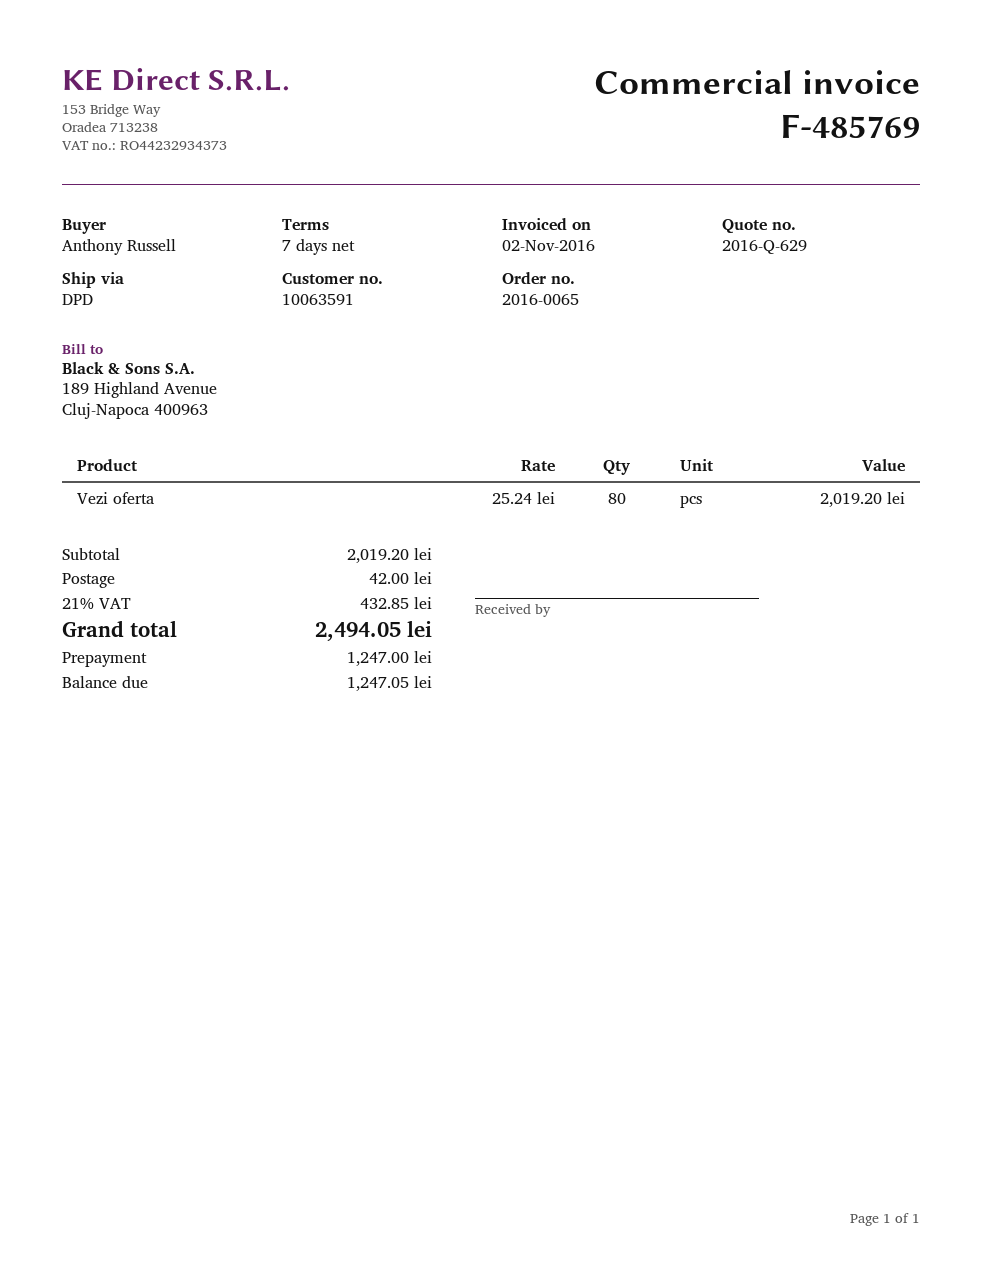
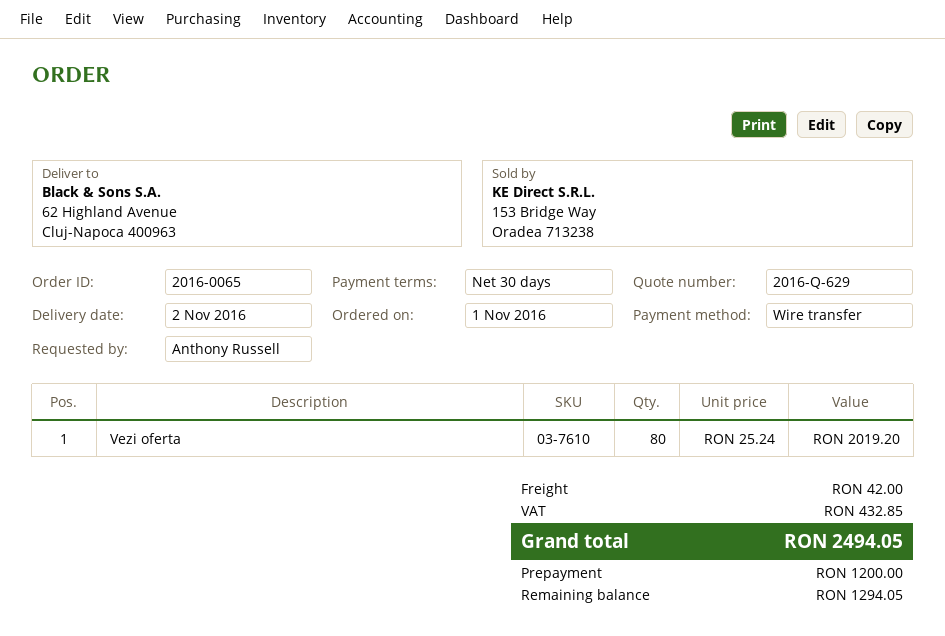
payment terms: 7 days -> 30 days
deposit: 1247.00 -> 1200.00
balance: 1247.05 -> 1294.05

